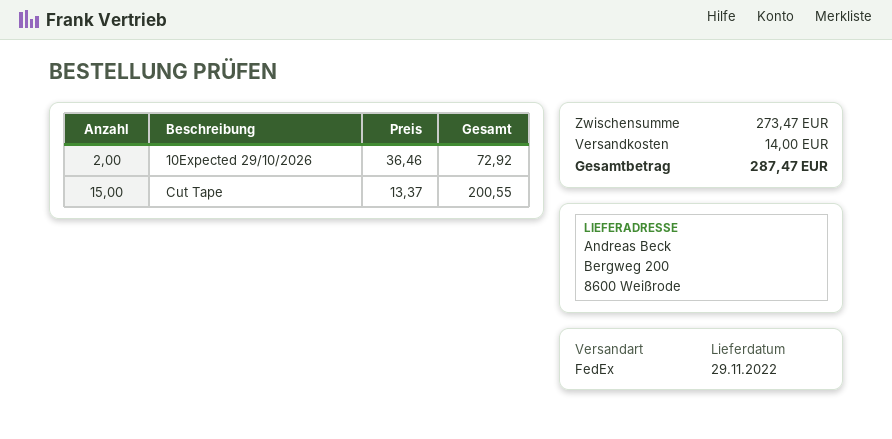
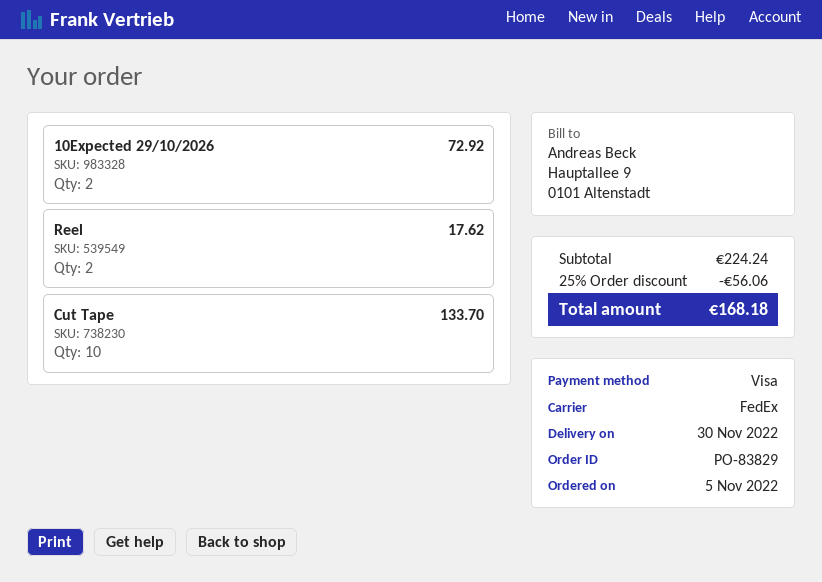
delivery date: 2022-11-29 -> 2022-11-30
Cut Tape: 15 for 200.55 -> 10 for 133.70
Reel: none -> 2 for 17.62
subtotal: 273.47 -> 224.24
discount: none -> 25% = 56.06
shipping: 14.00 -> none
total: 287.47 -> 168.18

